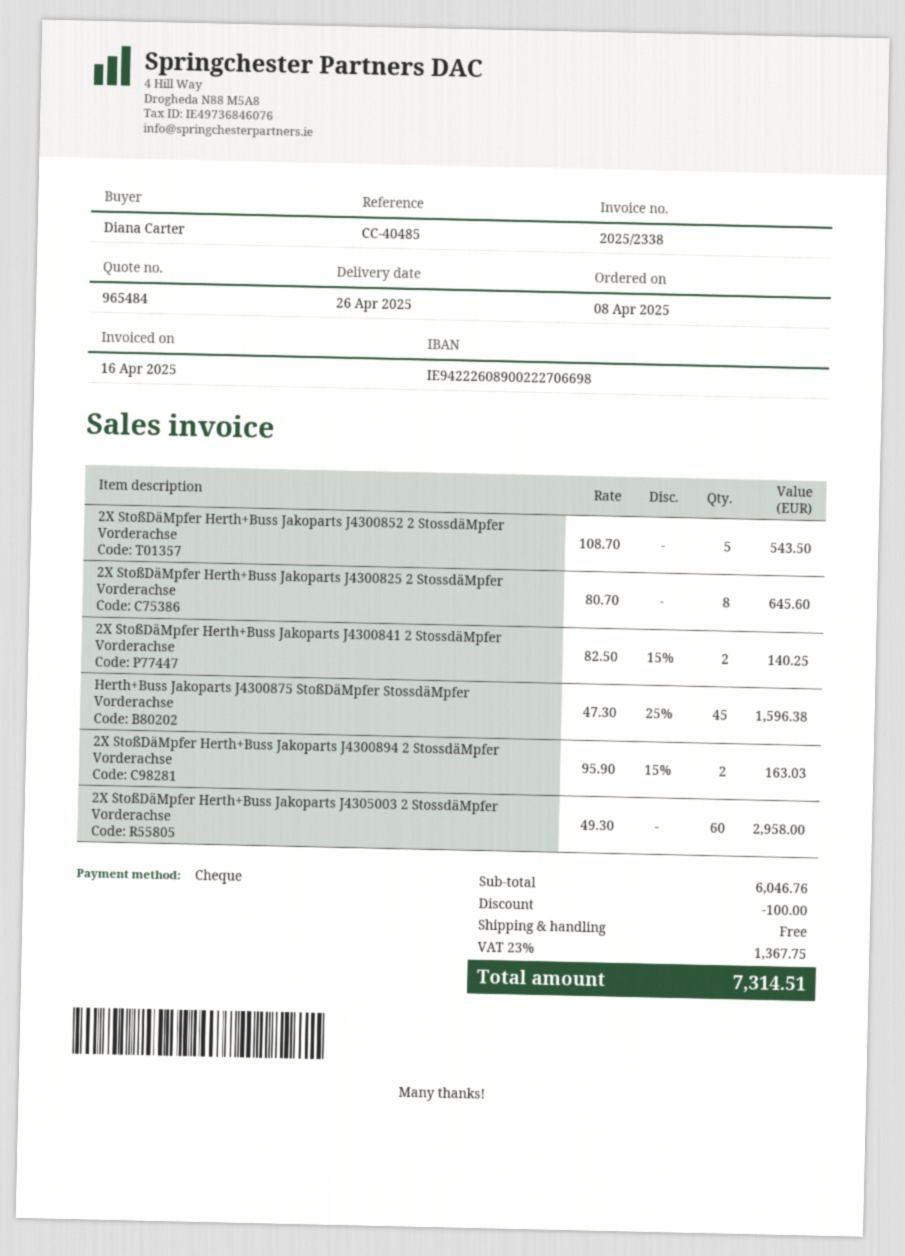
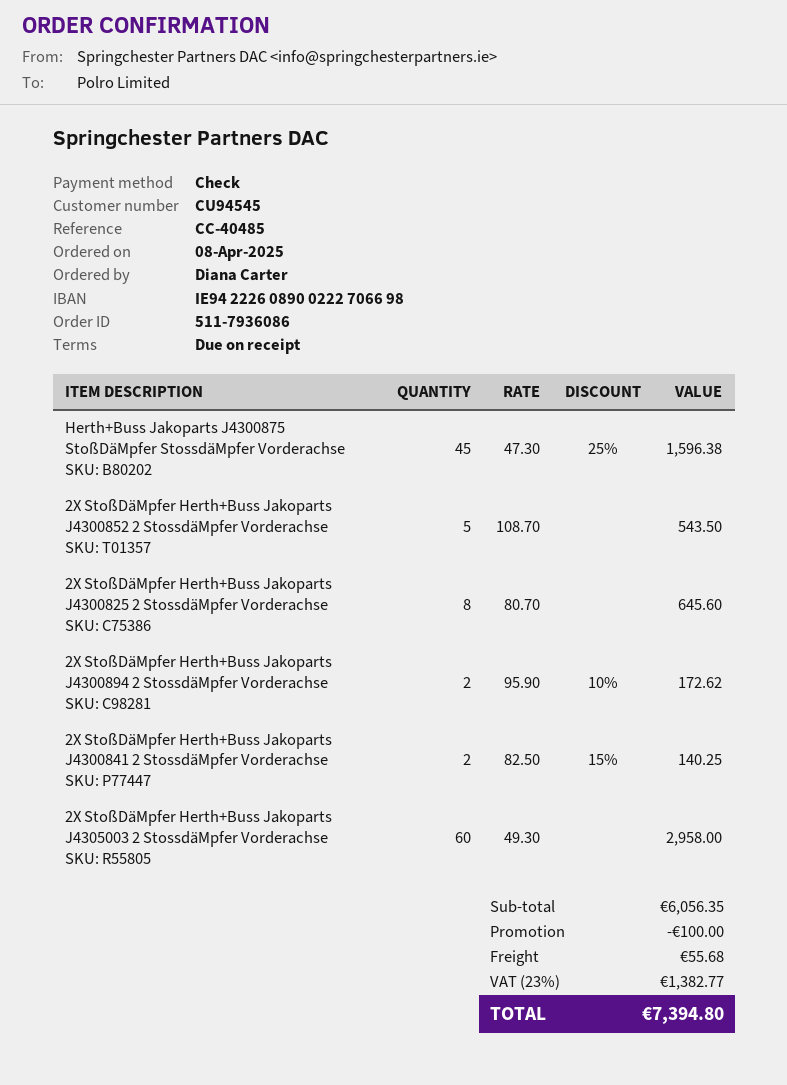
2X StoßDäMpfer Herth+Buss Jakoparts J4300894 2 StossdäMpfer Vorderachse: 2 x 95.90 - 15% = 163.03 -> 2 x 95.90 - 10% = 172.62
subtotal: 6046.76 -> 6056.35
shipping: 0.00 -> 55.68
tax: 23% = 1367.75 -> 23% = 1382.77
total: 7314.51 -> 7394.80

